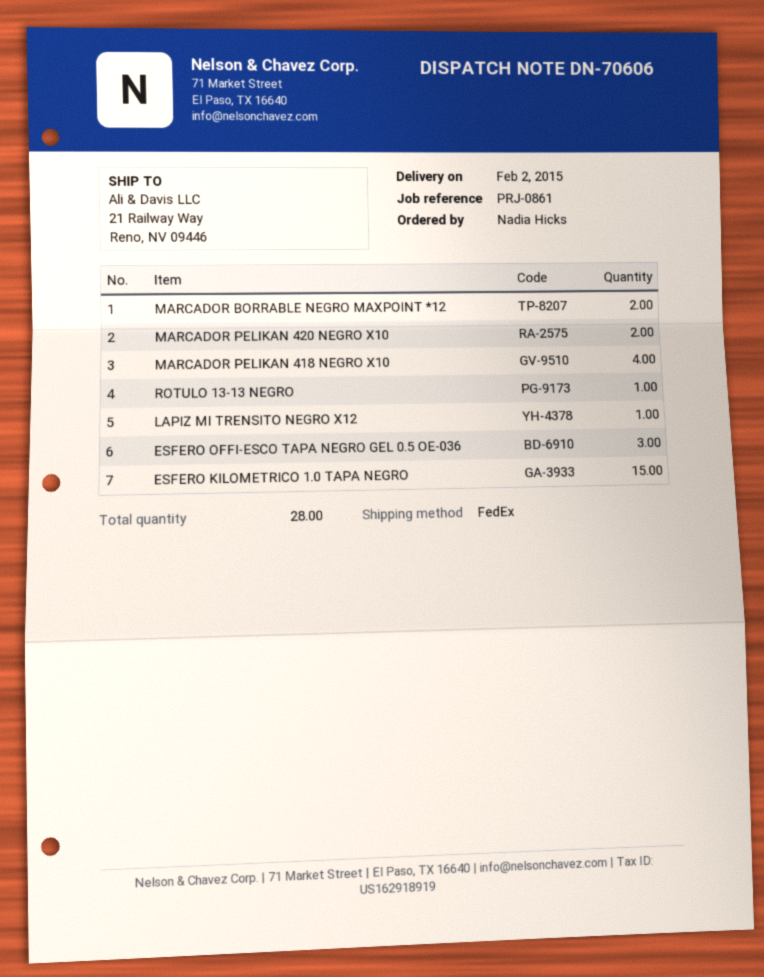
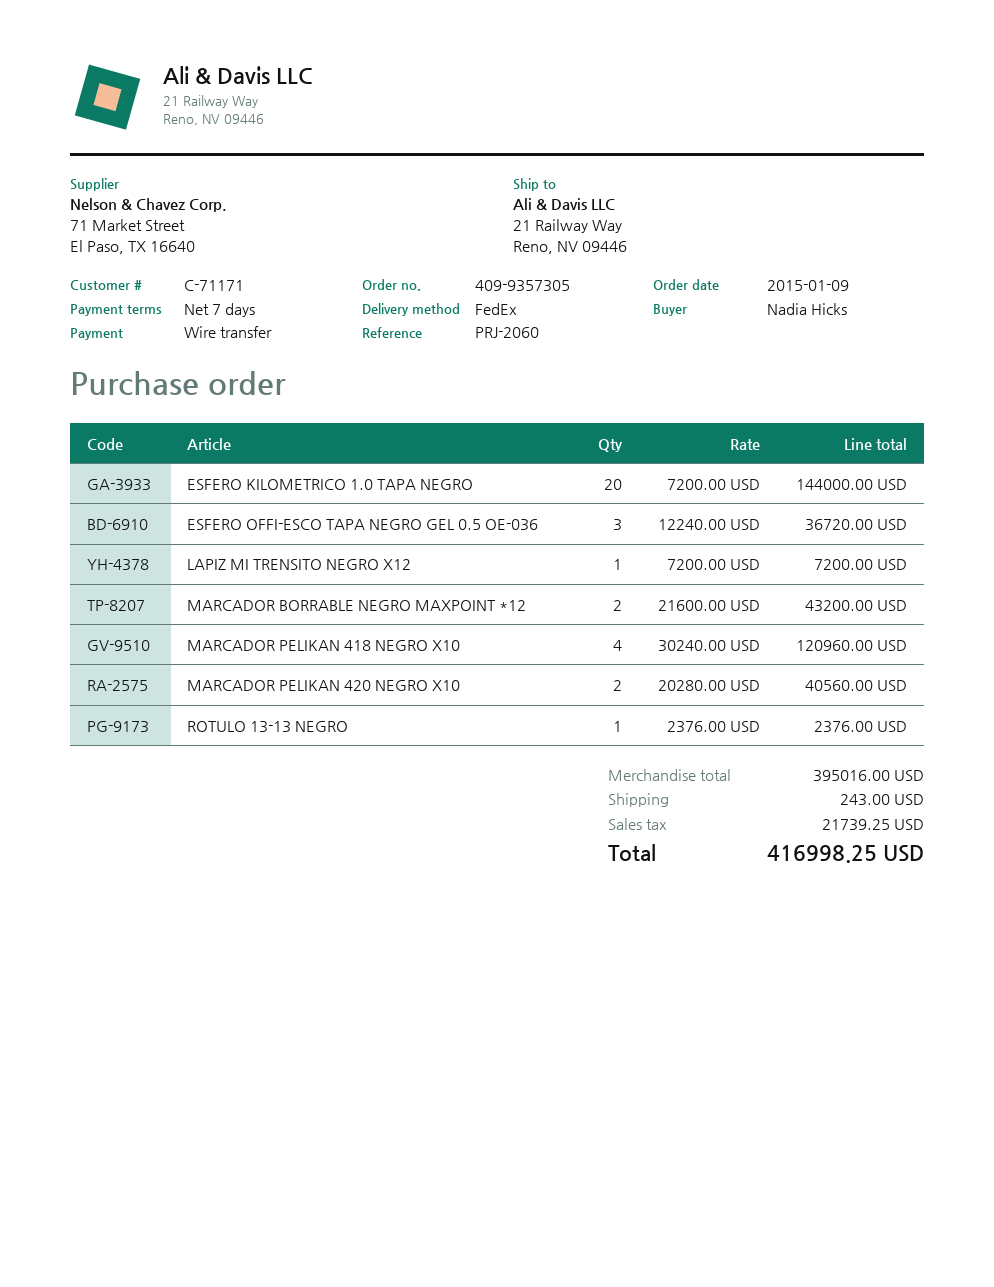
reference: PRJ-0861 -> PRJ-2060
ESFERO KILOMETRICO 1.0 TAPA NEGRO: 15 -> 20

